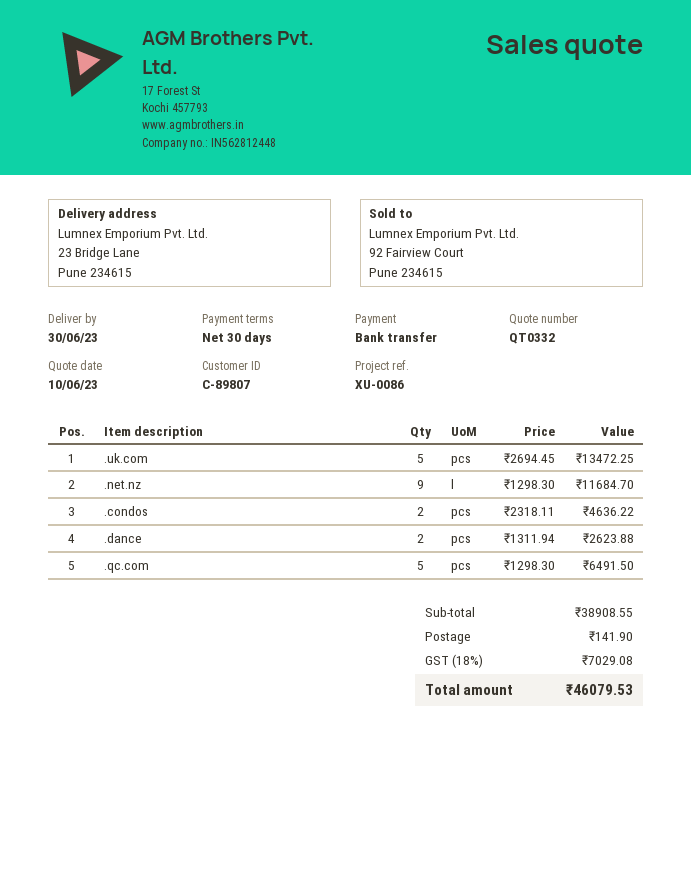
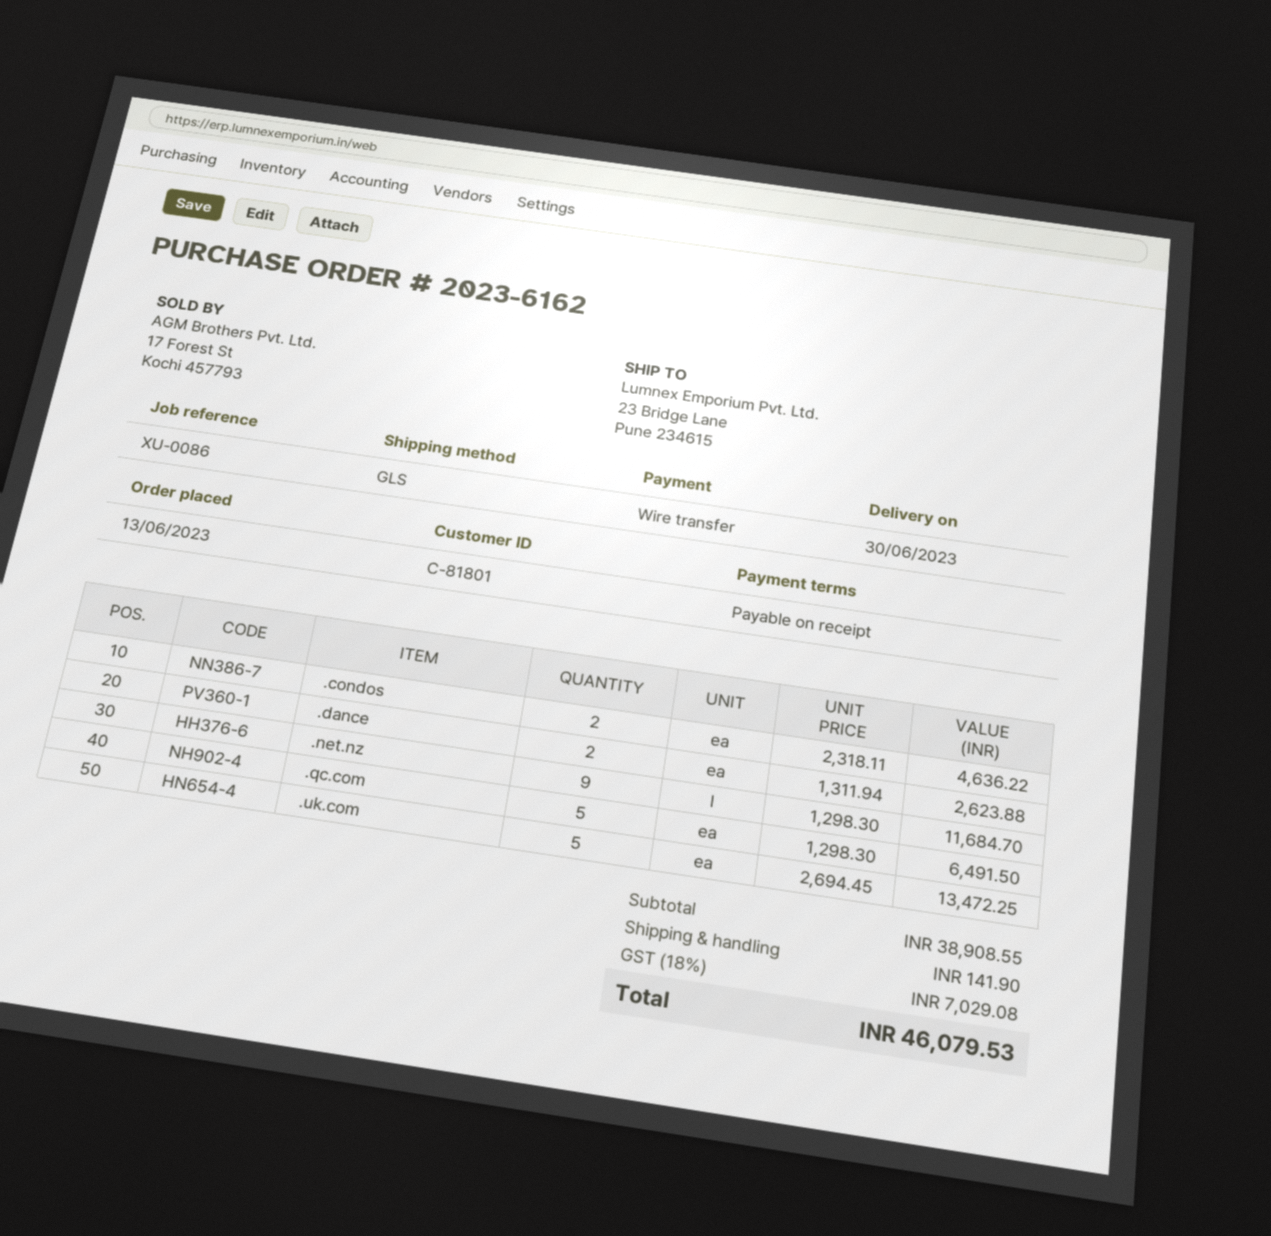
payment terms: 30 days -> on receipt
customer number: C-89807 -> C-81801

